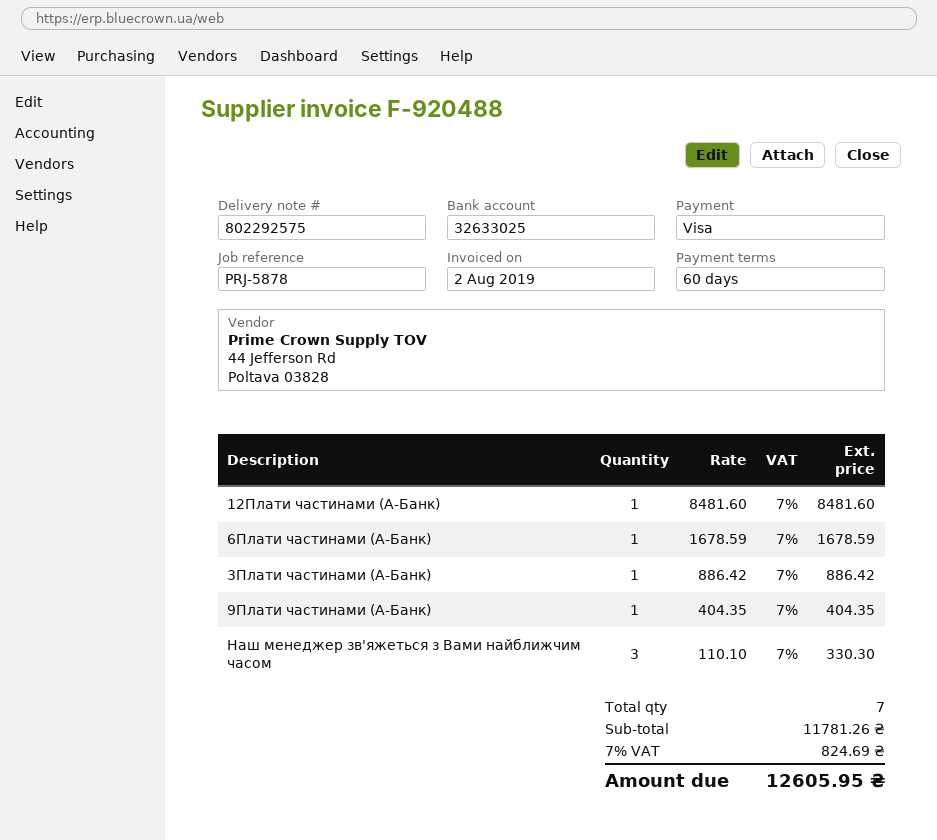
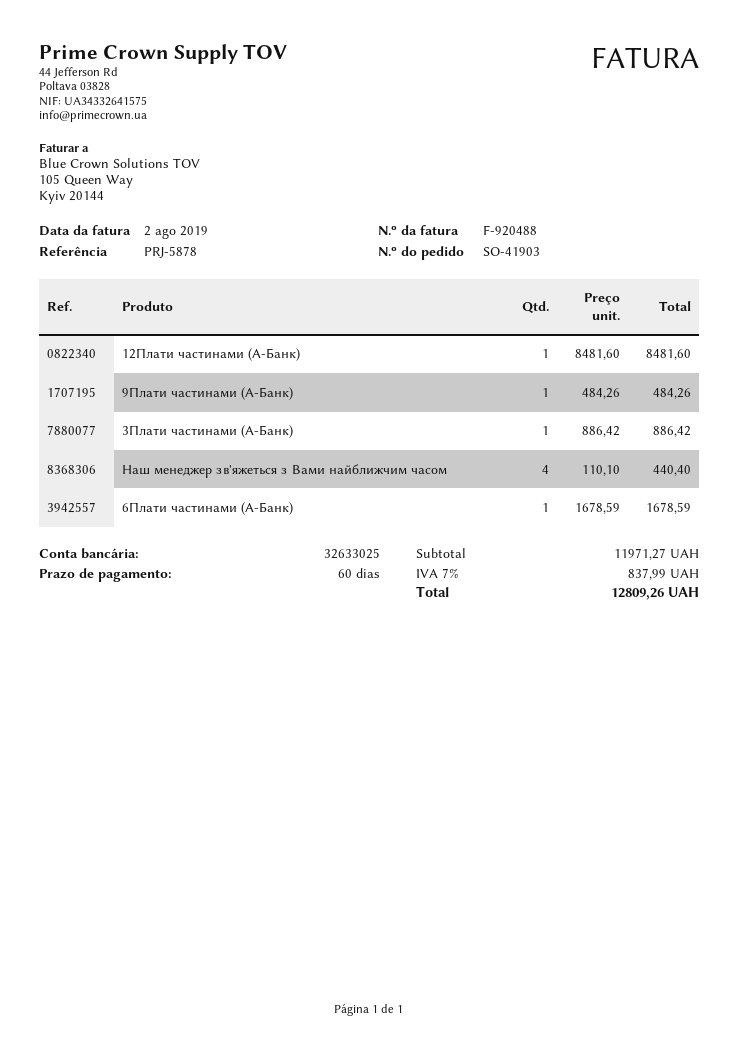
9Плати частинами (А-Банк): 1 x 404.35 = 404.35 -> 1 x 484.26 = 484.26
Наш менеджер зв'яжеться з Вами найближчим часом: 3 x 110.10 = 330.30 -> 4 x 110.10 = 440.40
subtotal: 11781.26 -> 11971.27
tax: 7% = 824.69 -> 7% = 837.99
total: 12605.95 -> 12809.26

